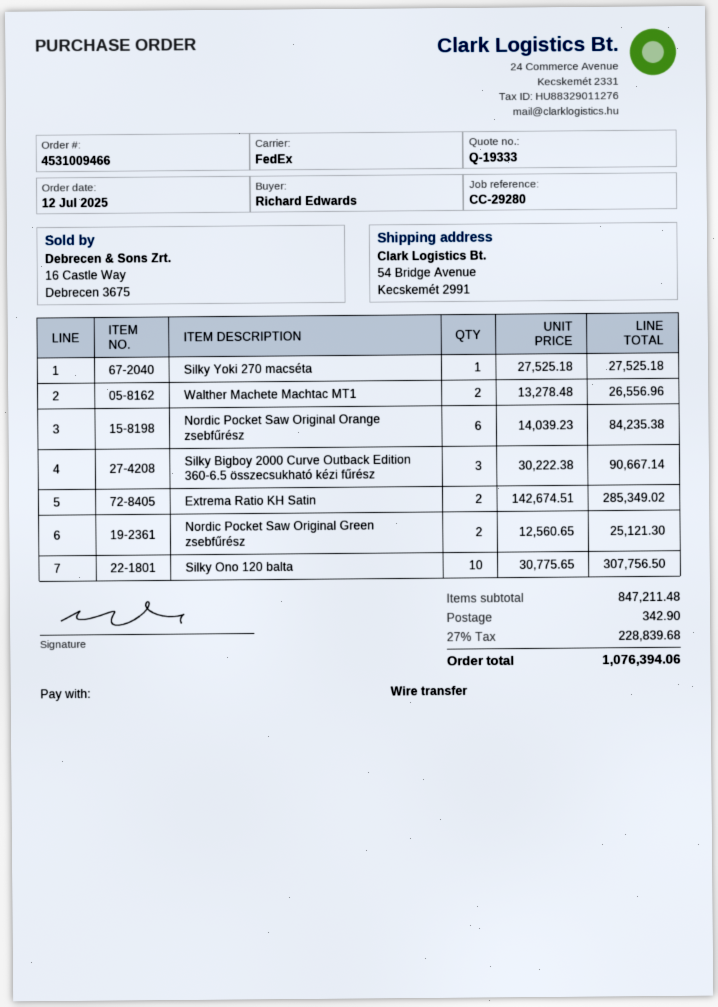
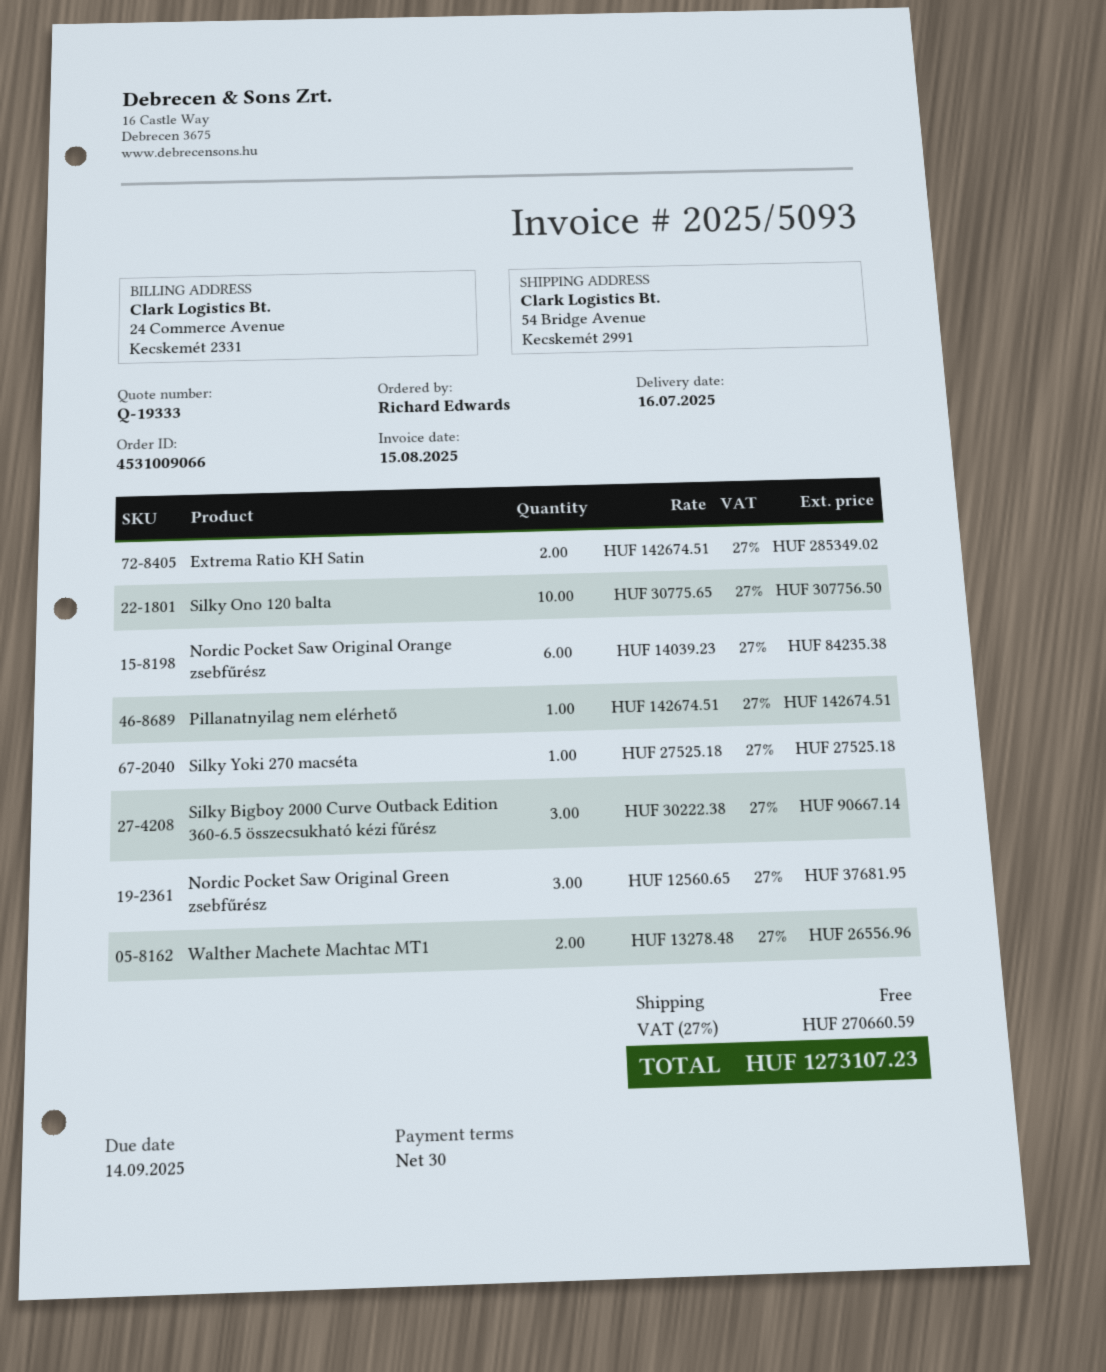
order number: 4531009466 -> 4531009066
Nordic Pocket Saw Original Green zsebfűrész: 2 x 12560.65 = 25121.30 -> 3 x 12560.65 = 37681.95
Pillanatnyilag nem elérhető: none -> 1 x 142674.51 = 142674.51
shipping: 342.90 -> 0.00
tax: 27% = 228839.68 -> 27% = 270660.59
total: 1076394.06 -> 1273107.23

